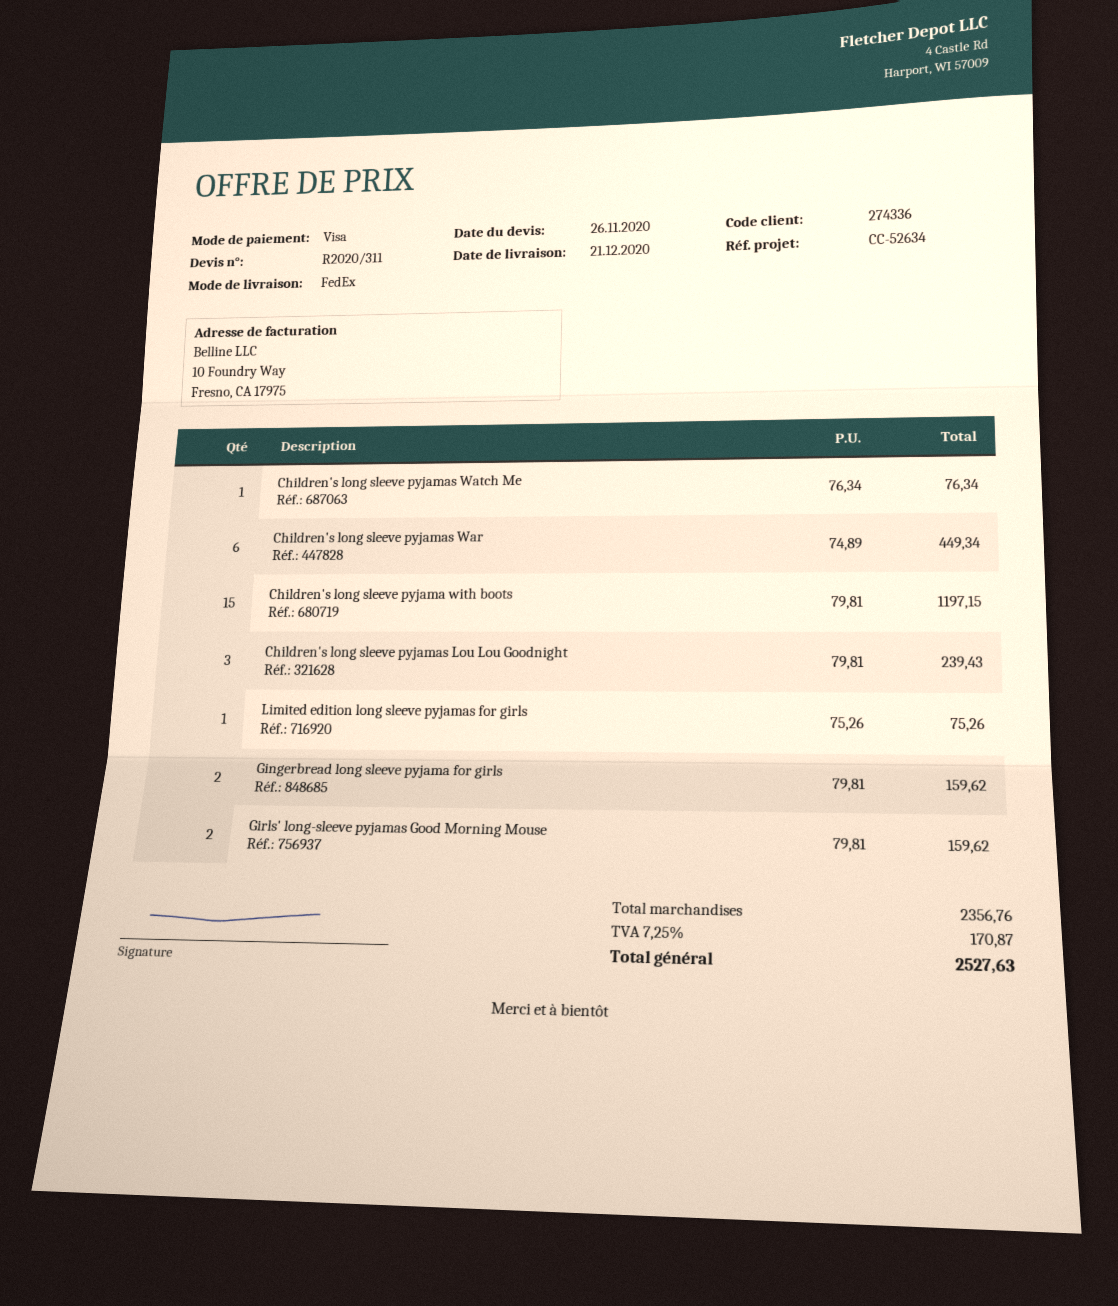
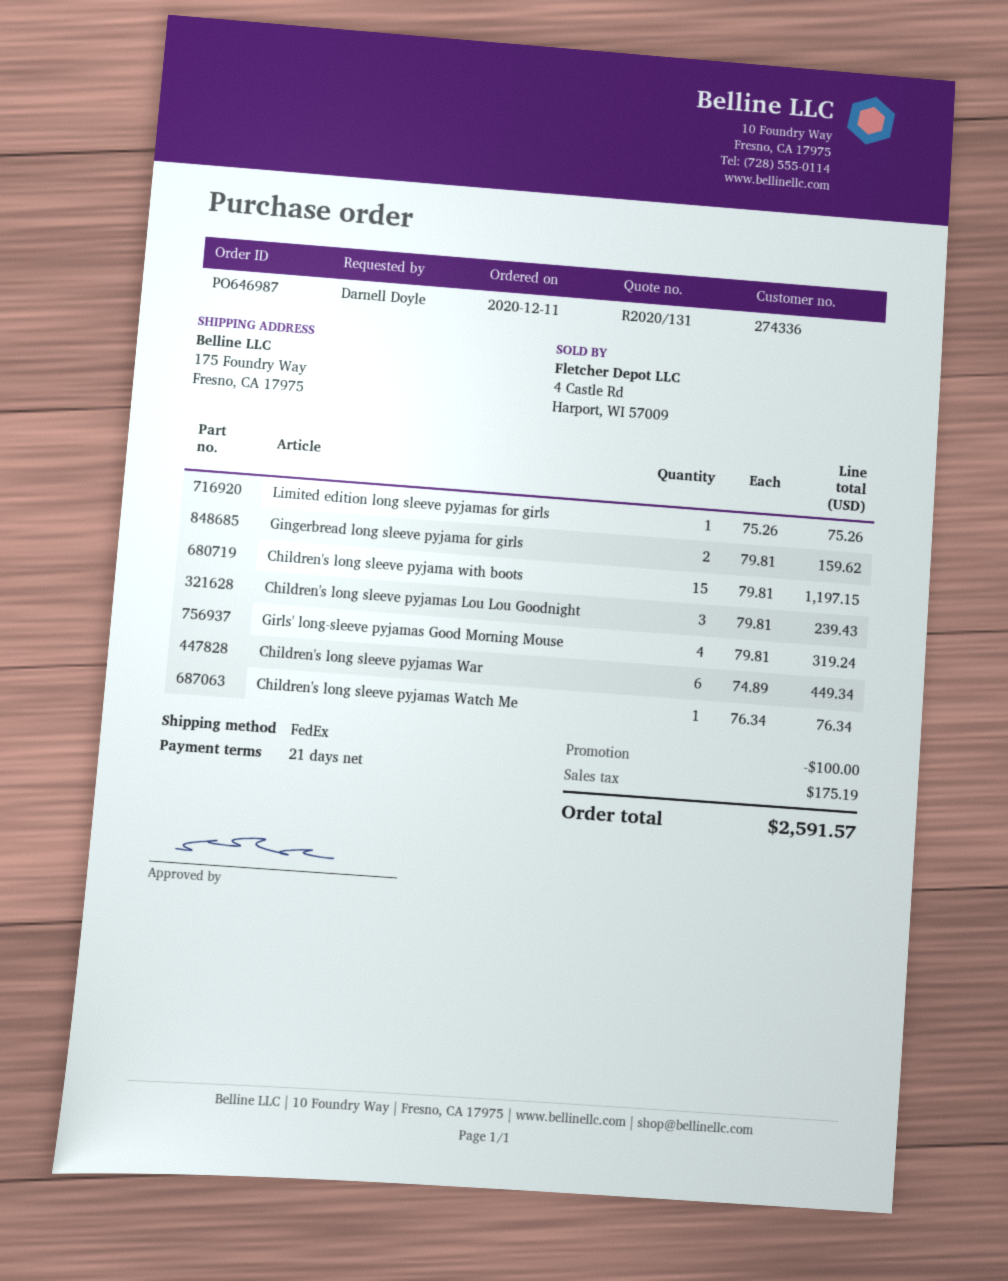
quote number: R2020/311 -> R2020/131
Girls' long-sleeve pyjamas Good Morning Mouse: 2 x 79.81 = 159.62 -> 4 x 79.81 = 319.24
discount: none -> 100.00
tax: 170.87 -> 175.19
total: 2527.63 -> 2591.57

